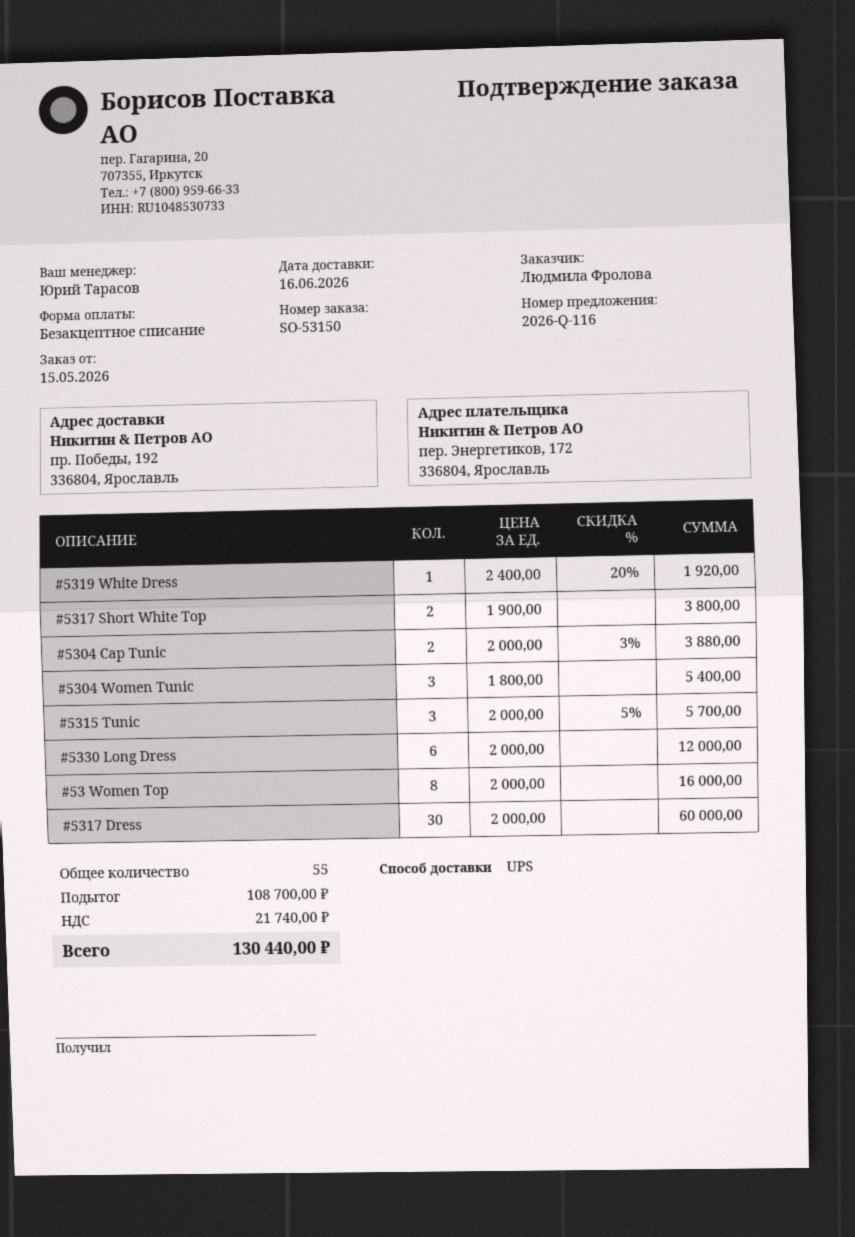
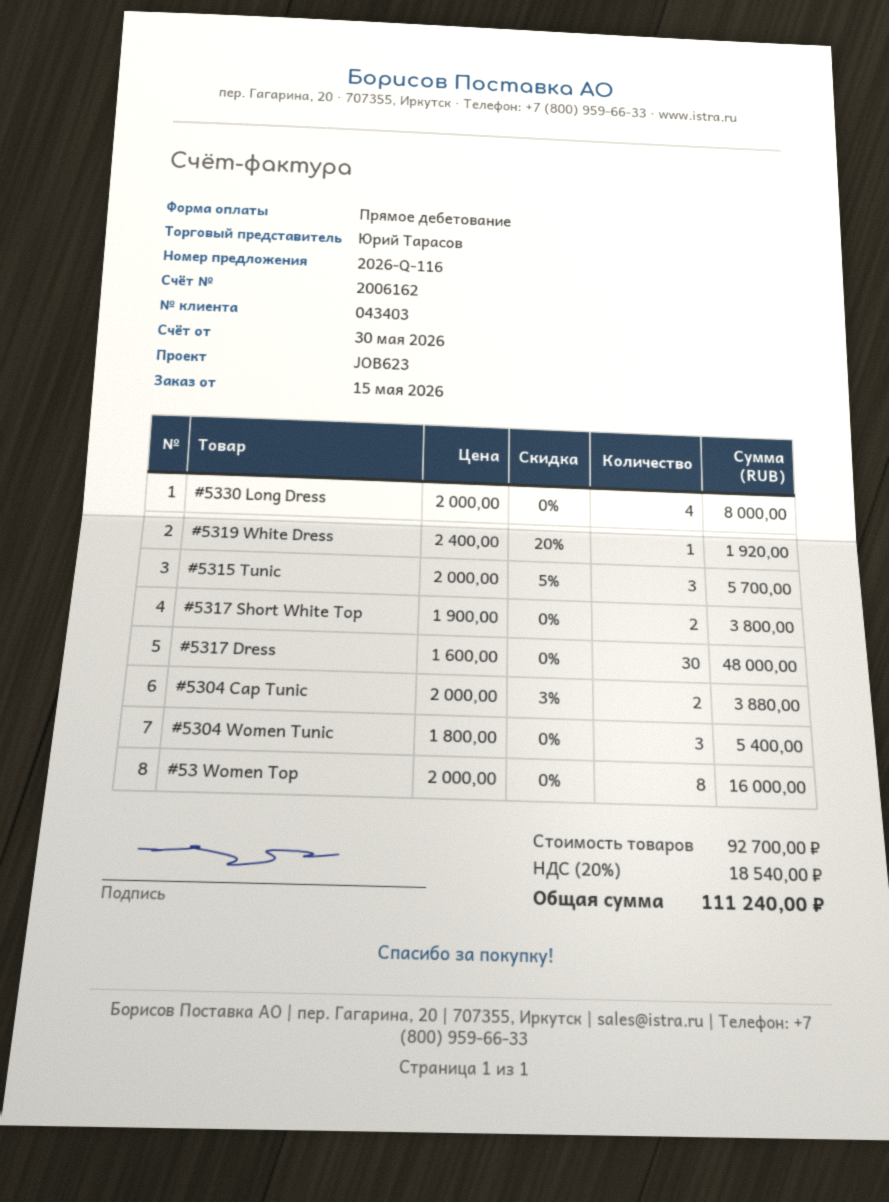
#5330 Long Dress: 6 x 2000.00 = 12000.00 -> 4 x 2000.00 = 8000.00
#5317 Dress: 30 x 2000.00 = 60000.00 -> 30 x 1600.00 = 48000.00
subtotal: 108700.00 -> 92700.00
tax: 21740.00 -> 18540.00
total: 130440.00 -> 111240.00

